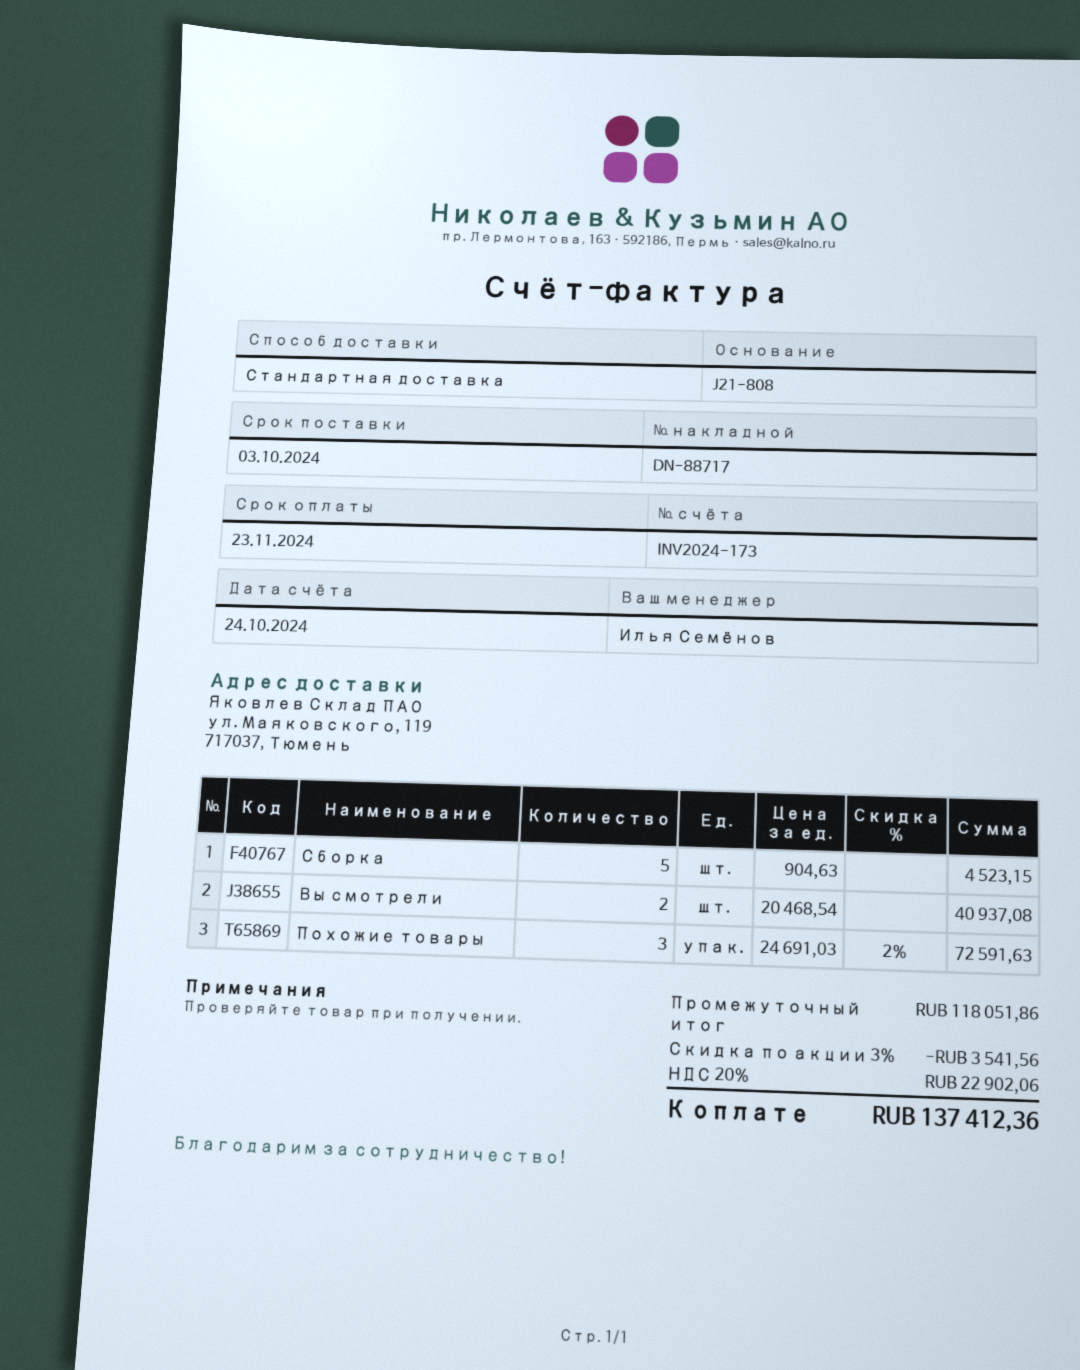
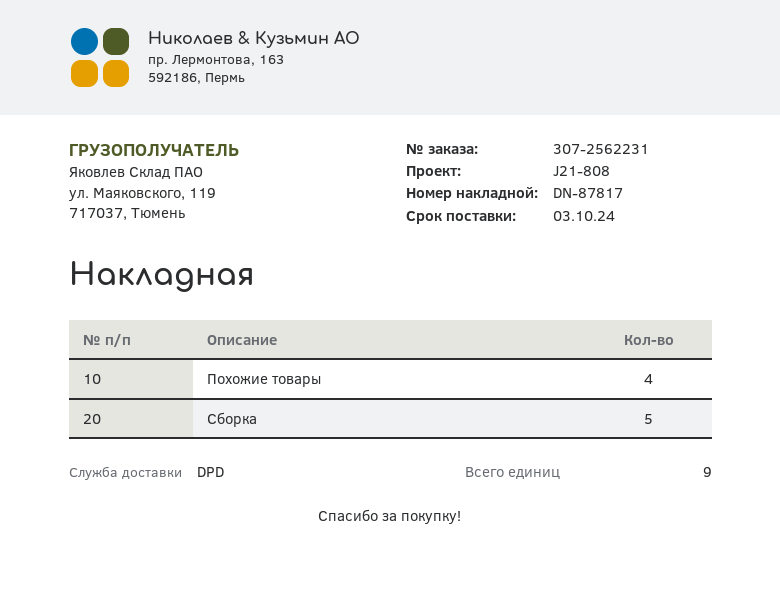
delivery note number: DN-88717 -> DN-87817
shipping method: standard -> DPD
Вы смотрели: 2 -> none
Похожие товары: 3 -> 4

